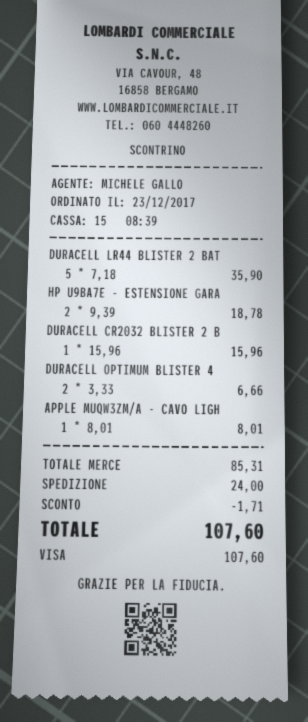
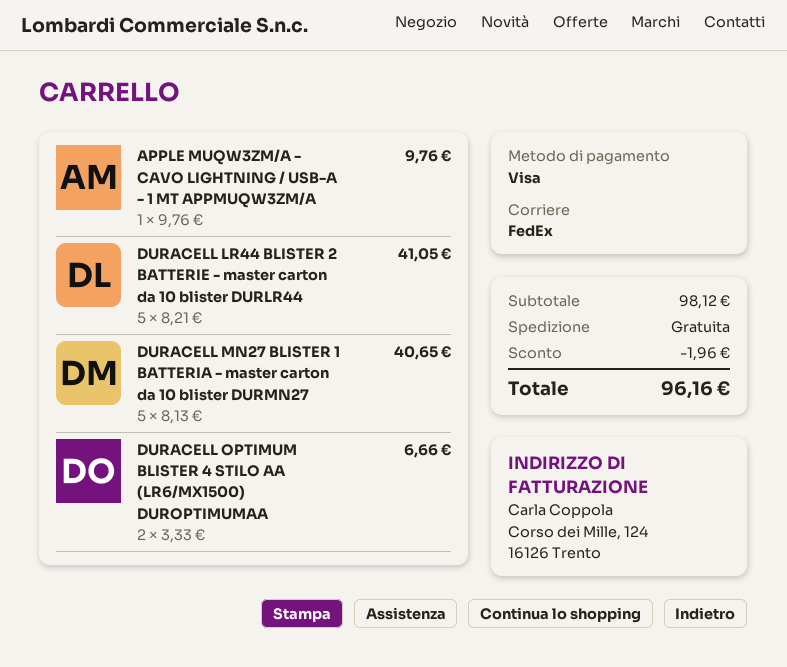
DURACELL LR44 BLISTER 2 BAT: 5 x 7.18 = 35.90 -> 5 x 8.21 = 41.05
HP U9BA7E - ESTENSIONE GARA: 2 x 9.39 = 18.78 -> none
DURACELL CR2032 BLISTER 2 B: 1 x 15.96 = 15.96 -> none
APPLE MUQW3ZM/A - CAVO LIGH: 1 x 8.01 = 8.01 -> 1 x 9.76 = 9.76
DURACELL MN27 BLISTER 1 BATTERIA - master carton da 10 blister DURMN27: none -> 5 x 8.13 = 40.65
subtotal: 85.31 -> 98.12
discount: 1.71 -> 1.96
shipping: 24.00 -> 0.00
total: 107.60 -> 96.16

